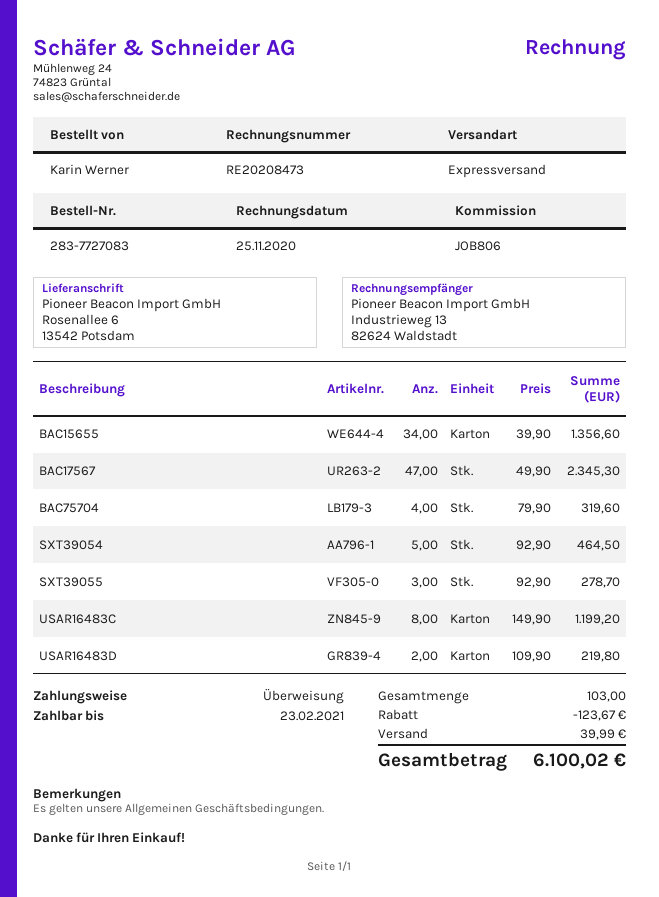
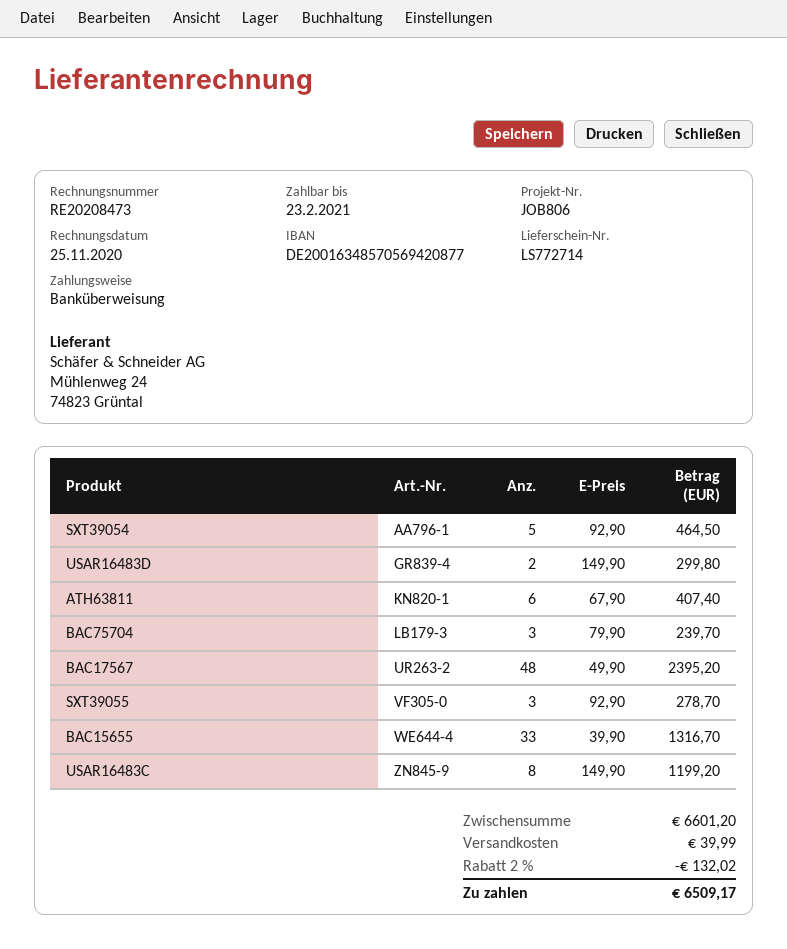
BAC15655: 34 x 39.90 = 1356.60 -> 33 x 39.90 = 1316.70
BAC17567: 47 x 49.90 = 2345.30 -> 48 x 49.90 = 2395.20
BAC75704: 4 x 79.90 = 319.60 -> 3 x 79.90 = 239.70
USAR16483D: 2 x 109.90 = 219.80 -> 2 x 149.90 = 299.80
ATH63811: none -> 6 x 67.90 = 407.40
discount: 123.67 -> 132.02
total: 6100.02 -> 6509.17

